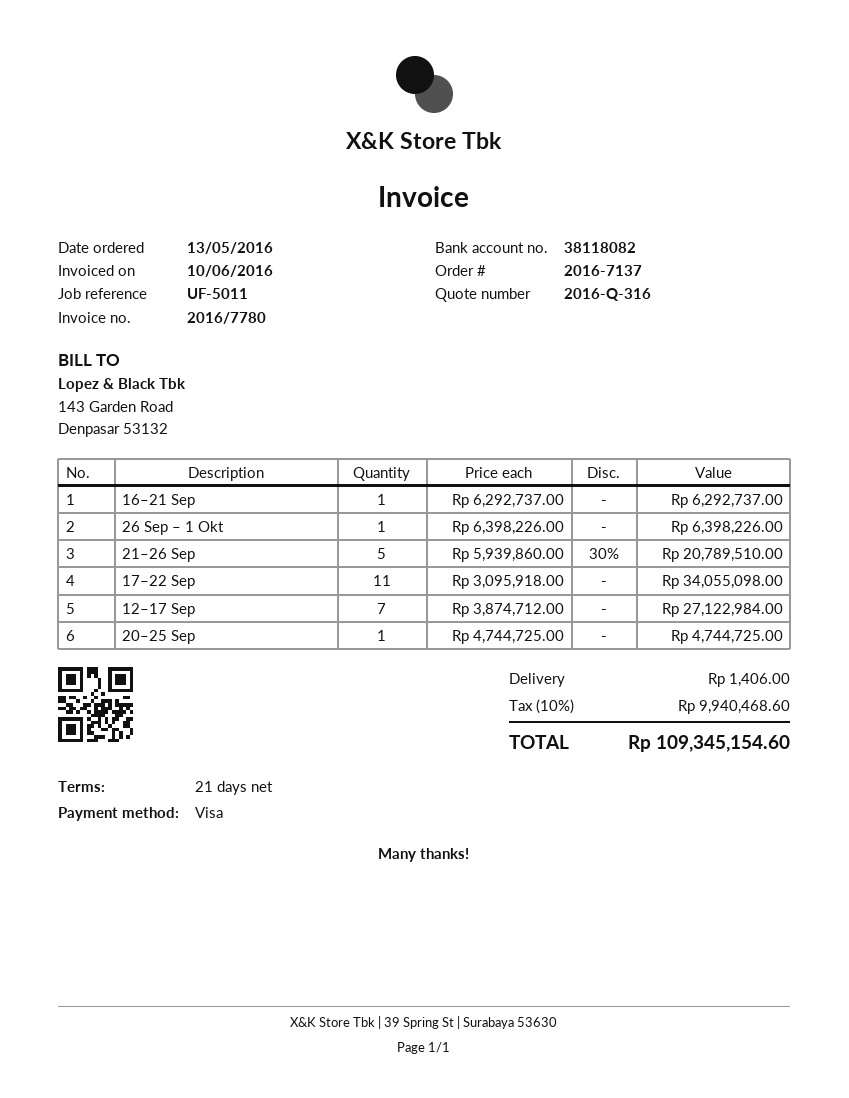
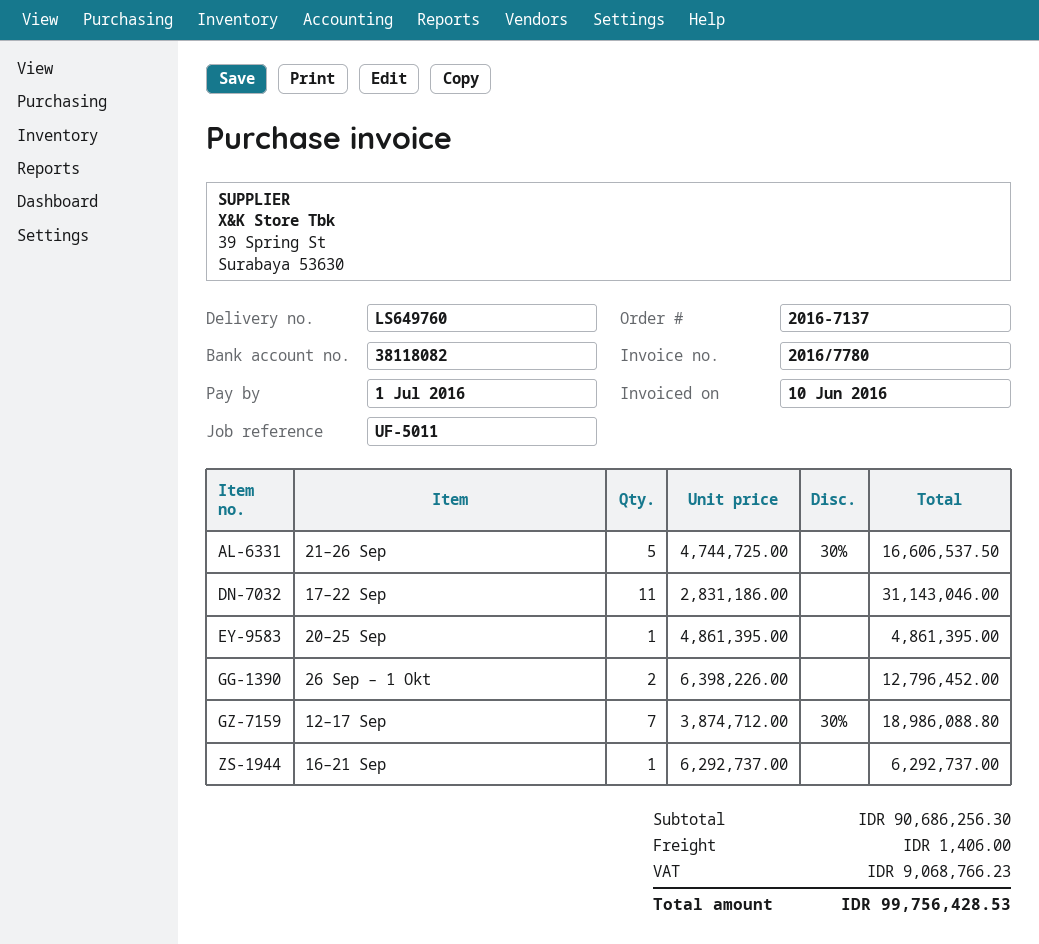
26 Sep – 1 Okt: 1 x 6398226.00 = 6398226.00 -> 2 x 6398226.00 = 12796452.00
21–26 Sep: 5 x 5939860.00 - 30% = 20789510.00 -> 5 x 4744725.00 - 30% = 16606537.50
17–22 Sep: 11 x 3095918.00 = 34055098.00 -> 11 x 2831186.00 = 31143046.00
12–17 Sep: 7 x 3874712.00 = 27122984.00 -> 7 x 3874712.00 - 30% = 18986088.80
20–25 Sep: 1 x 4744725.00 = 4744725.00 -> 1 x 4861395.00 = 4861395.00
tax: 9940468.60 -> 9068766.23
total: 109345154.60 -> 99756428.53

